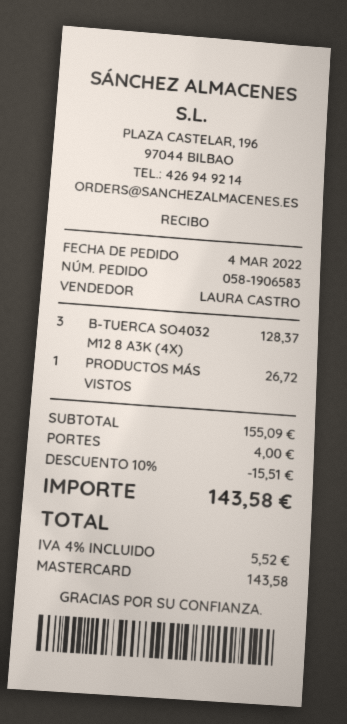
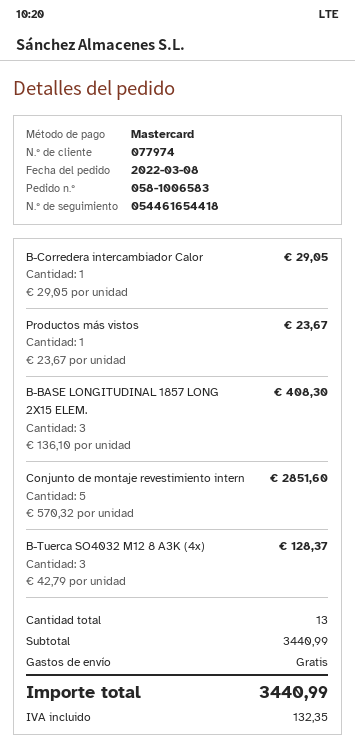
order number: 058-1906583 -> 058-1006583
order date: 2022-03-04 -> 2022-03-08
PRODUCTOS MÁS VISTOS: 1 for 26.72 -> 1 for 23.67
B-Corredera intercambiador Calor: none -> 1 for 29.05
B-BASE LONGITUDINAL 1857 LONG 2X15 ELEM.: none -> 3 for 408.30
Conjunto de montaje revestimiento intern: none -> 5 for 2851.60
subtotal: 155.09 -> 3440.99
discount: 10% = 15.51 -> none
shipping: 4.00 -> 0.00
tax: 5.52 -> 132.35
total: 143.58 -> 3440.99

